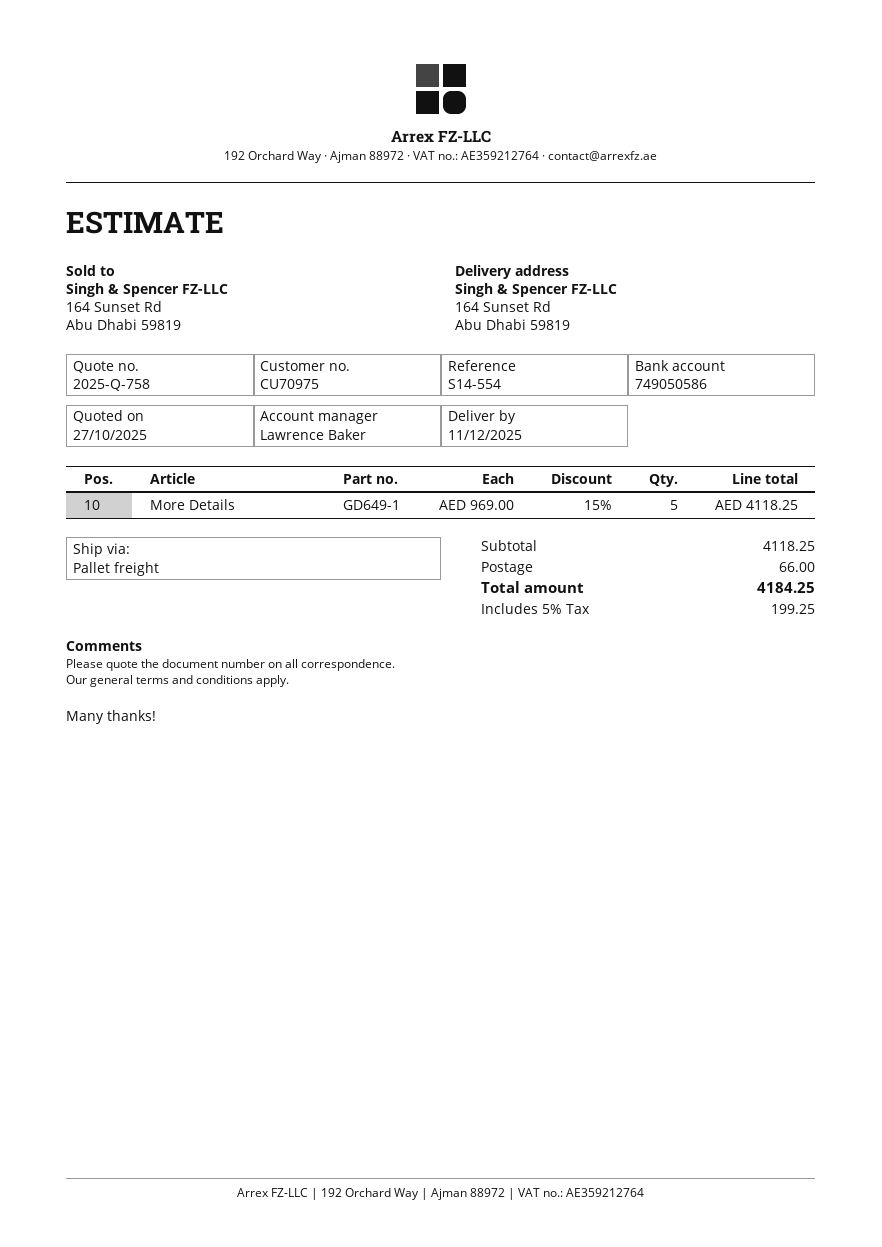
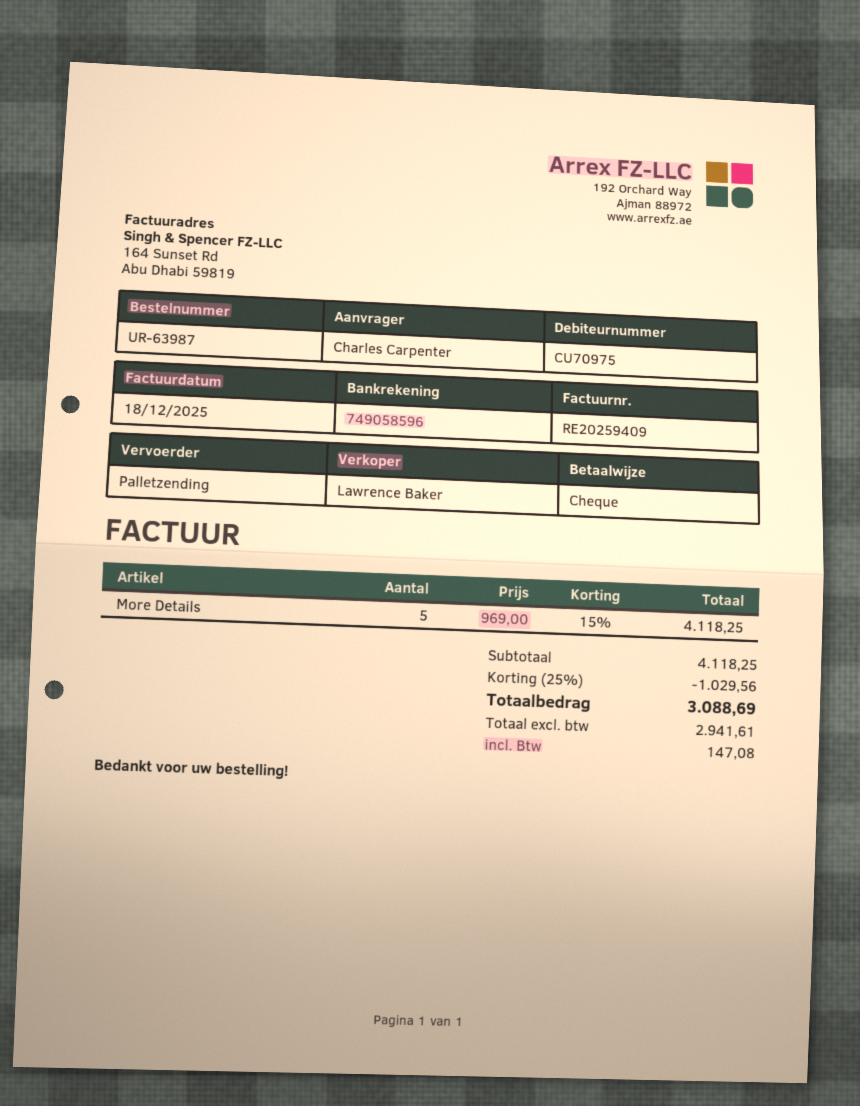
bank account: 749050586 -> 749058596
discount: none -> 25% = 1029.56
shipping: 66.00 -> none
tax: 199.25 -> 147.08
total: 4184.25 -> 3088.69

